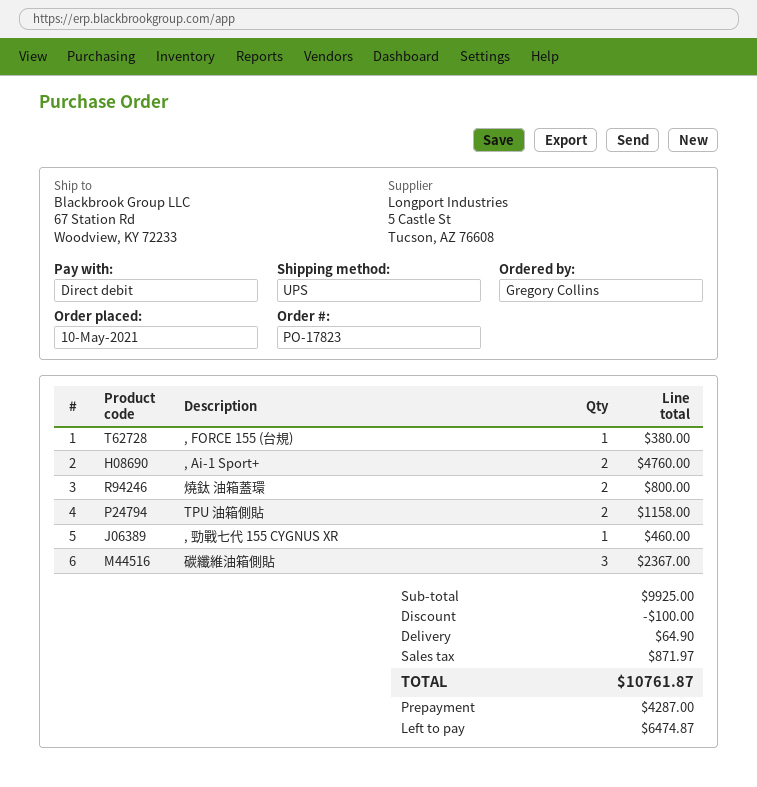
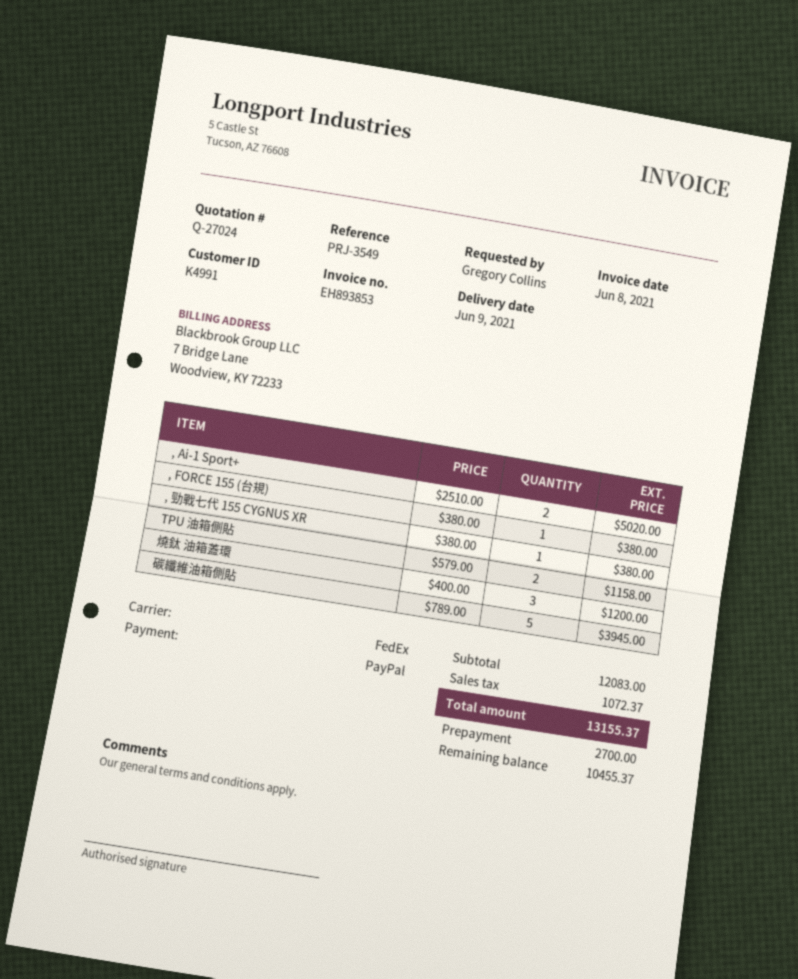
payment method: direct debit -> PayPal
shipping method: UPS -> FedEx
, Ai-1 Sport+: 2 for 4760.00 -> 2 for 5020.00
燒鈦 油箱蓋環: 2 for 800.00 -> 3 for 1200.00
, 勁戰七代 155 CYGNUS XR: 1 for 460.00 -> 1 for 380.00
碳纖維油箱側貼: 3 for 2367.00 -> 5 for 3945.00
subtotal: 9925.00 -> 12083.00
discount: 100.00 -> none
shipping: 64.90 -> none
tax: 871.97 -> 1072.37
total: 10761.87 -> 13155.37
deposit: 4287.00 -> 2700.00
balance: 6474.87 -> 10455.37

